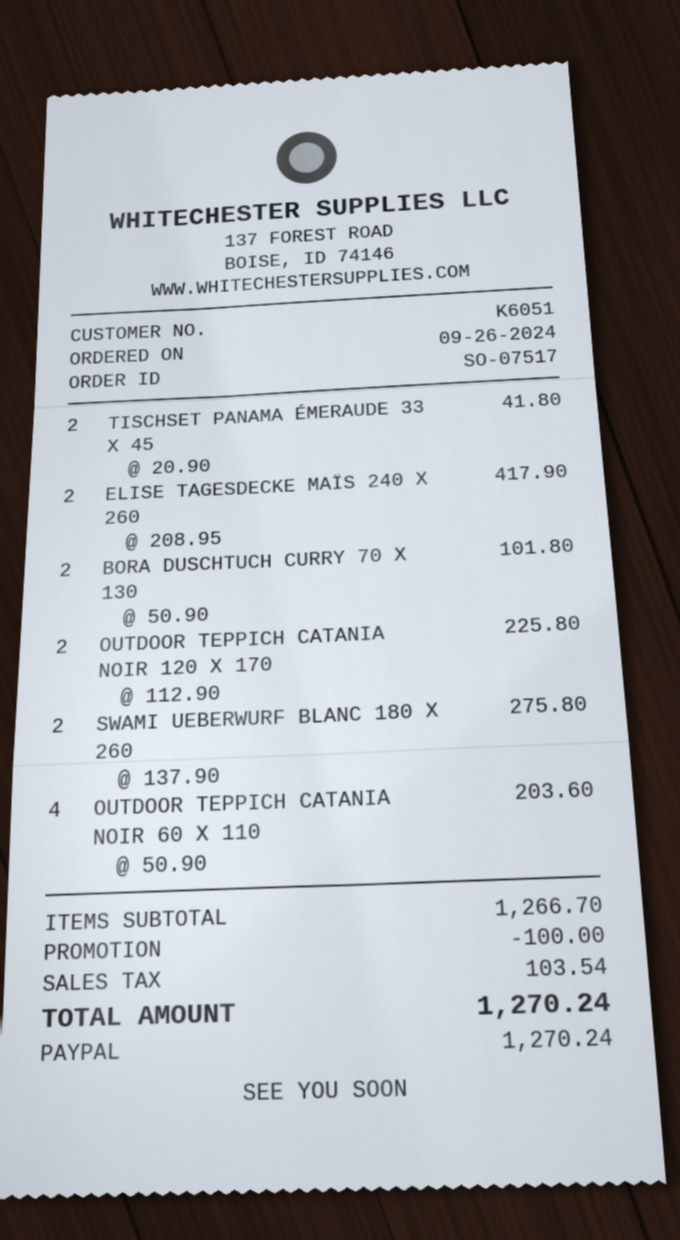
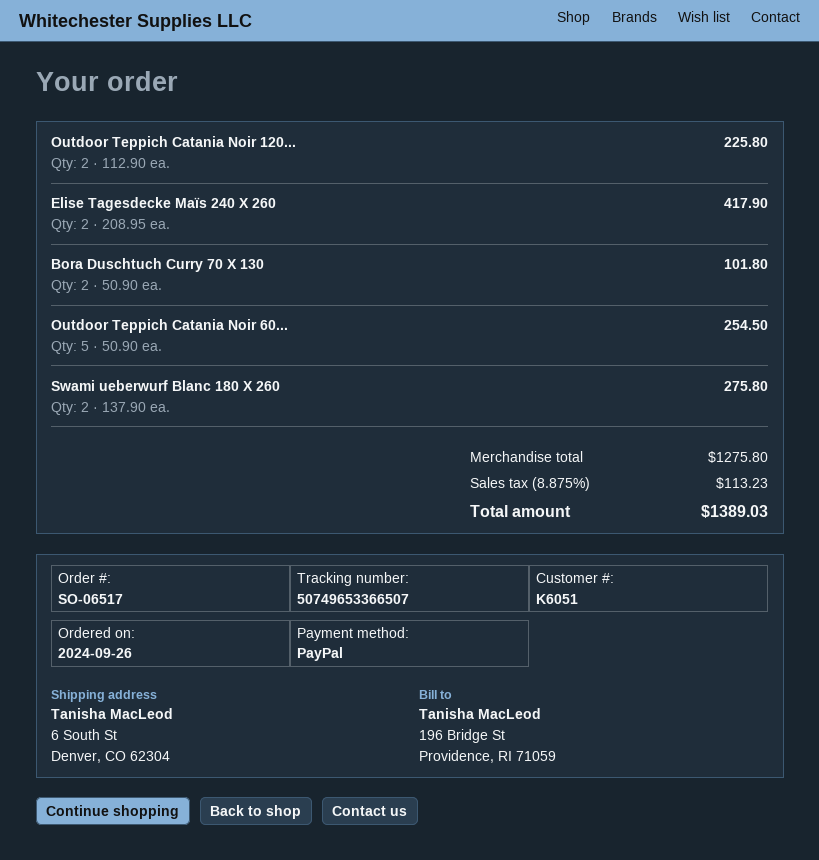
order number: SO-07517 -> SO-06517
TISCHSET PANAMA ÉMERAUDE 33 X 45: 2 x 20.90 = 41.80 -> none
OUTDOOR TEPPICH CATANIA NOIR 60 X 110: 4 x 50.90 = 203.60 -> 5 x 50.90 = 254.50
subtotal: 1266.70 -> 1275.80
discount: 100.00 -> none
tax: 103.54 -> 113.23
total: 1270.24 -> 1389.03

